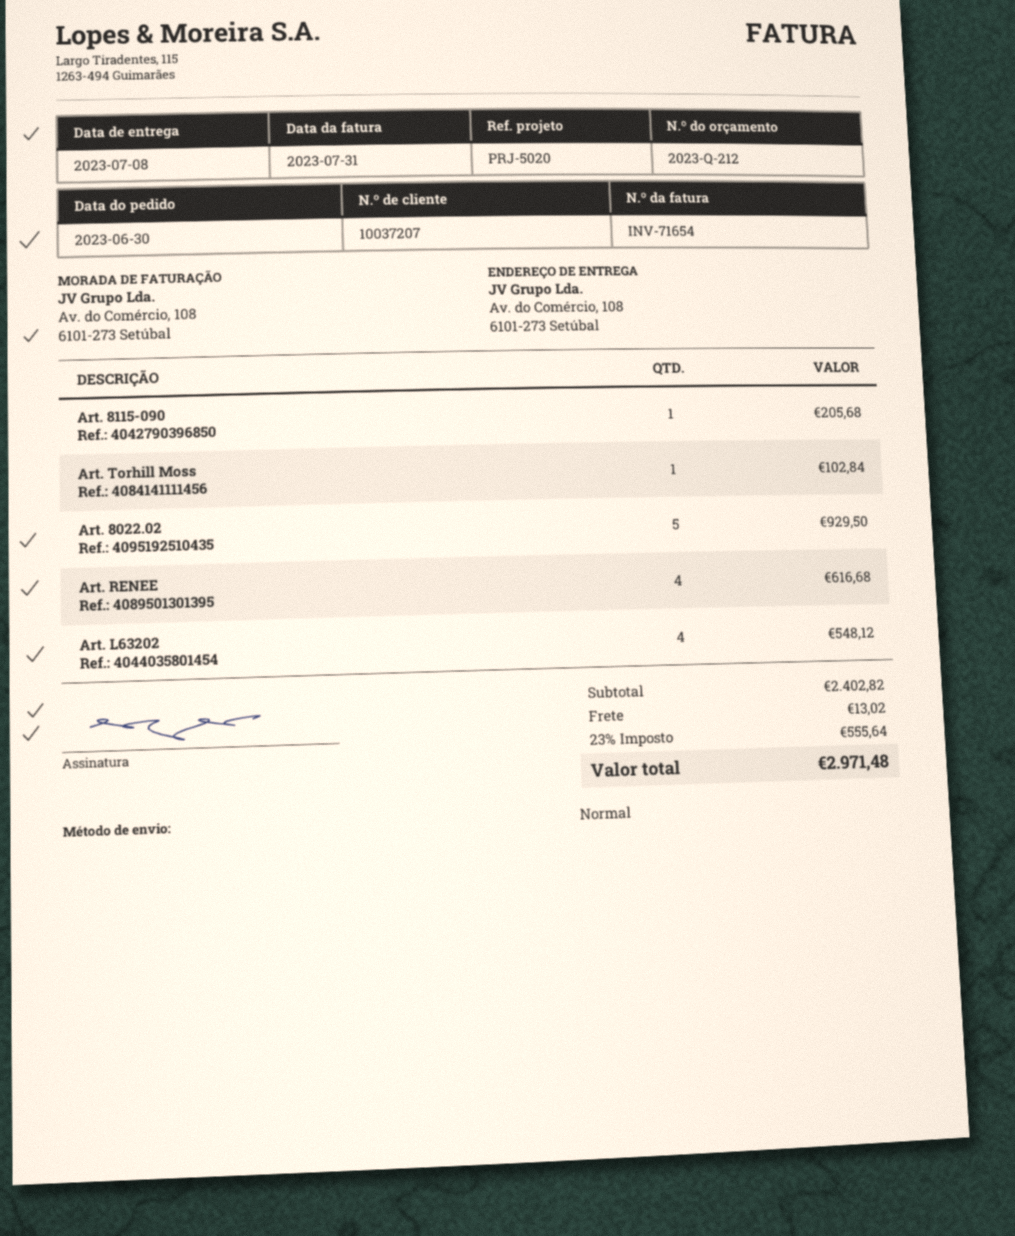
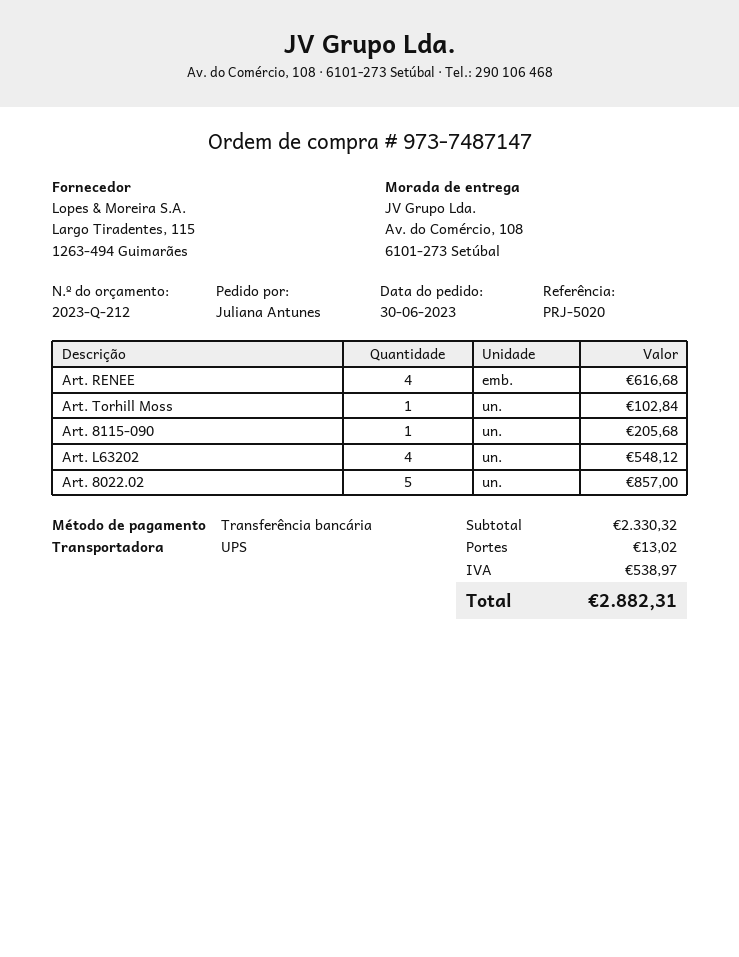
shipping method: standard -> UPS
Art. 8022.02: 5 for 929.50 -> 5 for 857.00
subtotal: 2402.82 -> 2330.32
tax: 555.64 -> 538.97
total: 2971.48 -> 2882.31

